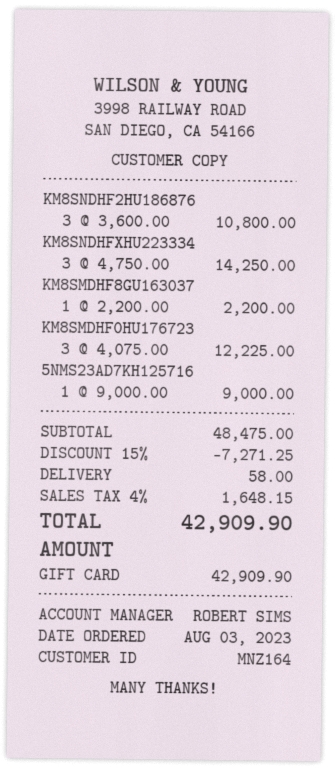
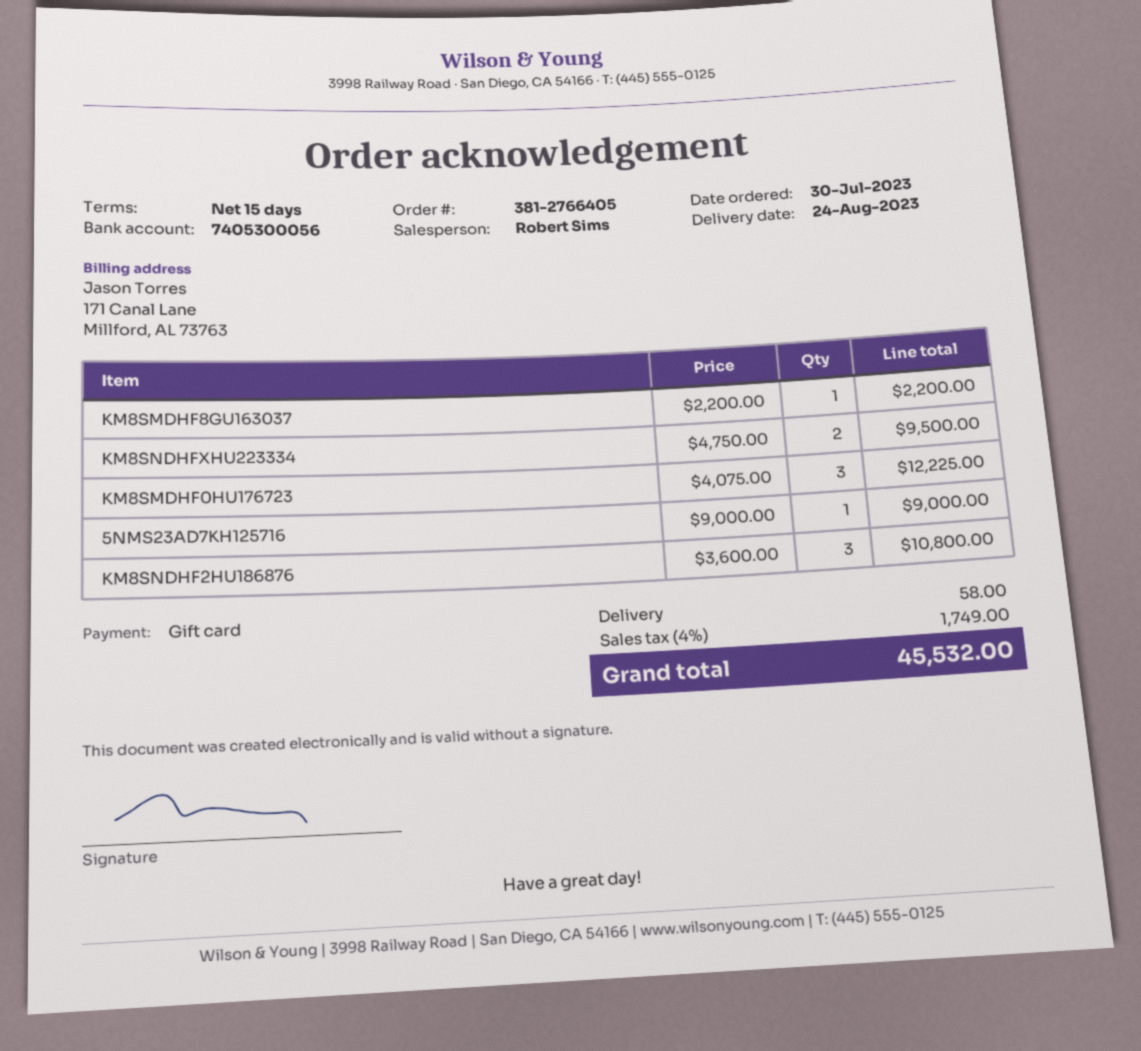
order date: 2023-08-03 -> 2023-07-30
KM8SNDHFXHU223334: 3 x 4750.00 = 14250.00 -> 2 x 4750.00 = 9500.00
discount: 15% = 7271.25 -> none
tax: 4% = 1648.15 -> 4% = 1749.00
total: 42909.90 -> 45532.00

